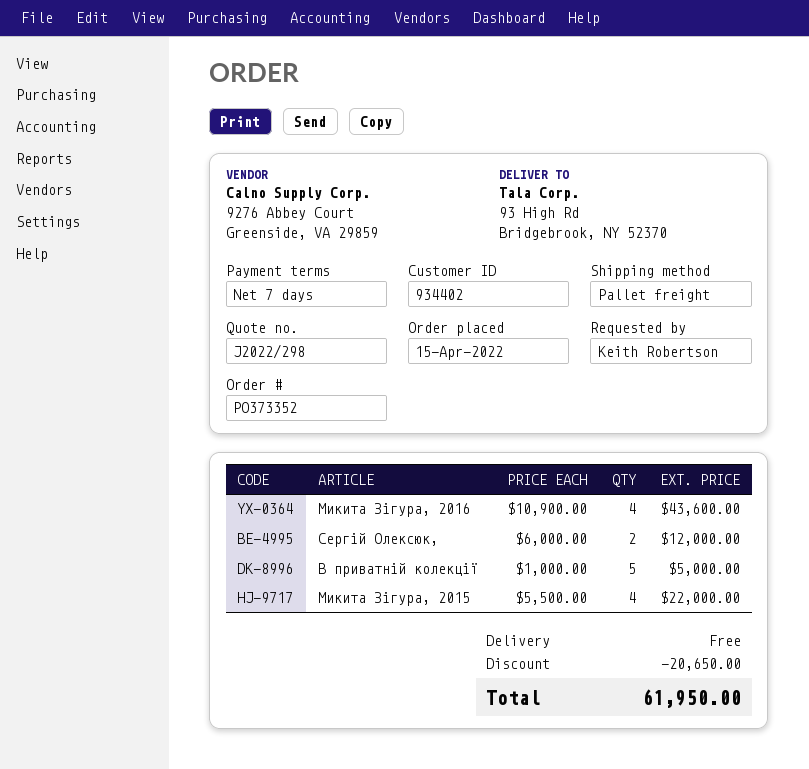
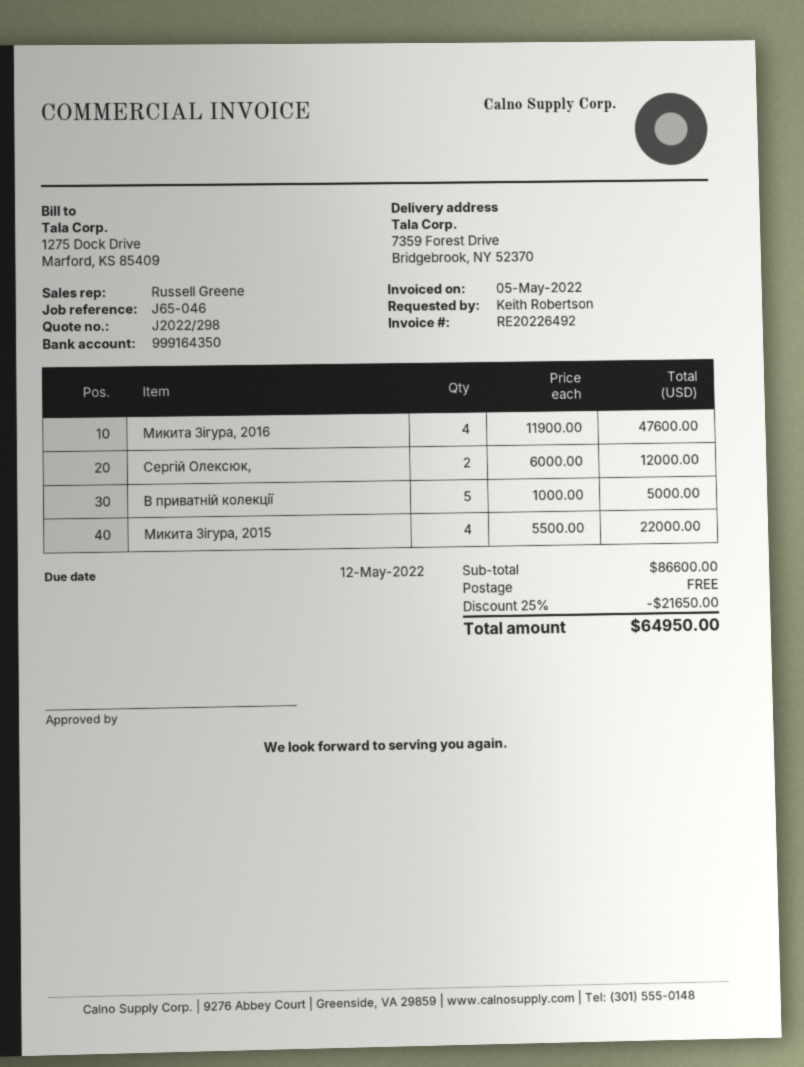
ship to: 93 High Rd, Bridgebrook, NY 52370 -> 7359 Forest Drive, Bridgebrook, NY 52370
Микита Зігура, 2016: 4 x 10900.00 = 43600.00 -> 4 x 11900.00 = 47600.00
discount: 20650.00 -> 21650.00
total: 61950.00 -> 64950.00

